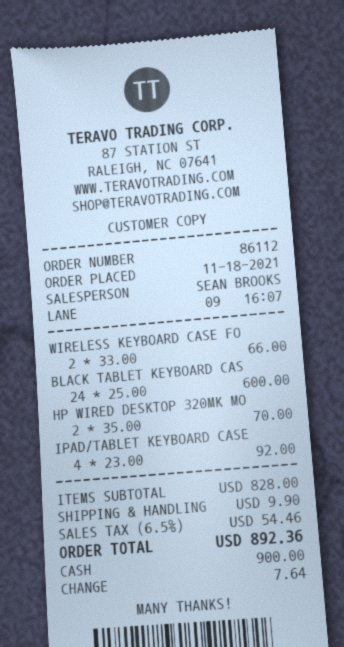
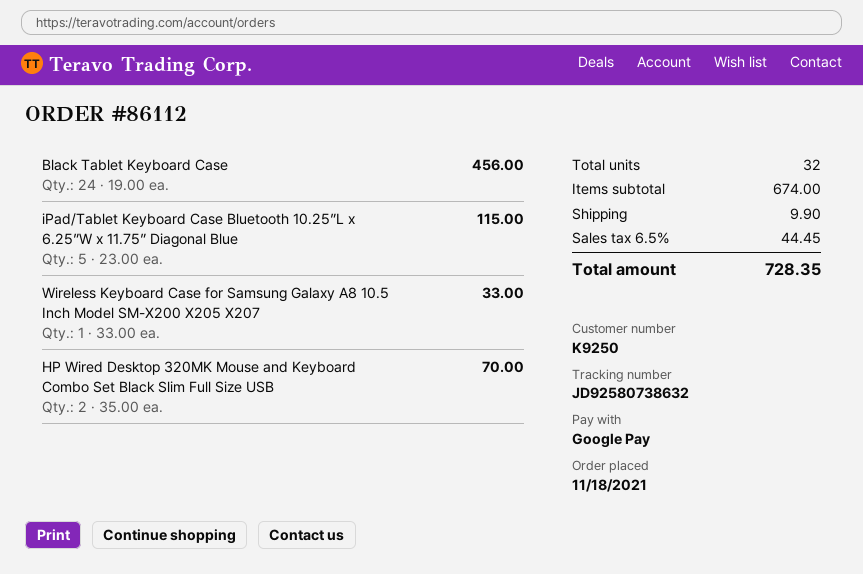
payment method: cash -> Google Pay
WIRELESS KEYBOARD CASE FO: 2 x 33.00 = 66.00 -> 1 x 33.00 = 33.00
BLACK TABLET KEYBOARD CAS: 24 x 25.00 = 600.00 -> 24 x 19.00 = 456.00
IPAD/TABLET KEYBOARD CASE: 4 x 23.00 = 92.00 -> 5 x 23.00 = 115.00
subtotal: 828.00 -> 674.00
tax: 6.5% = 54.46 -> 6.5% = 44.45
total: 892.36 -> 728.35

